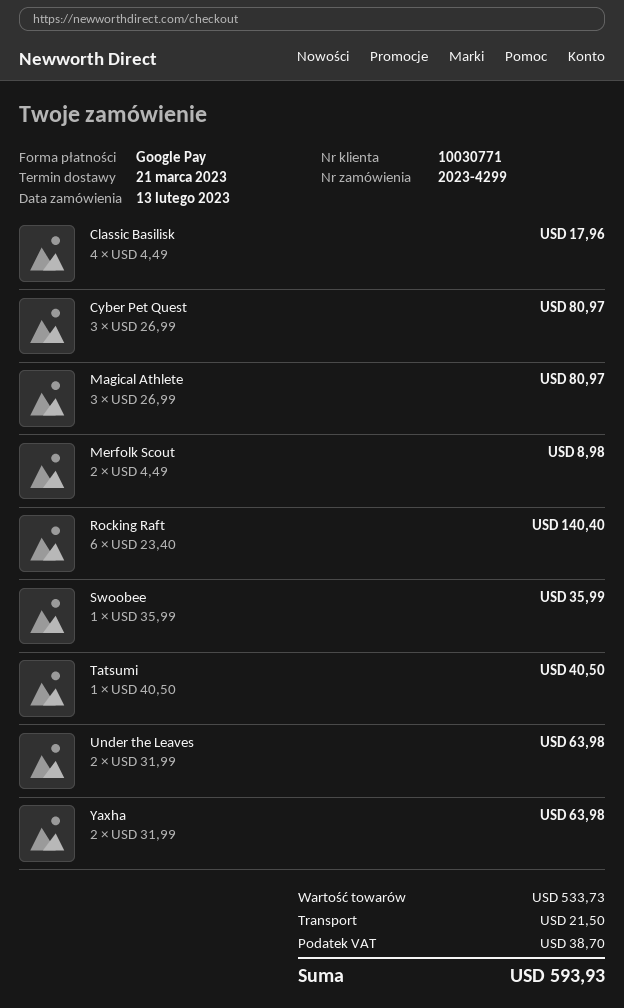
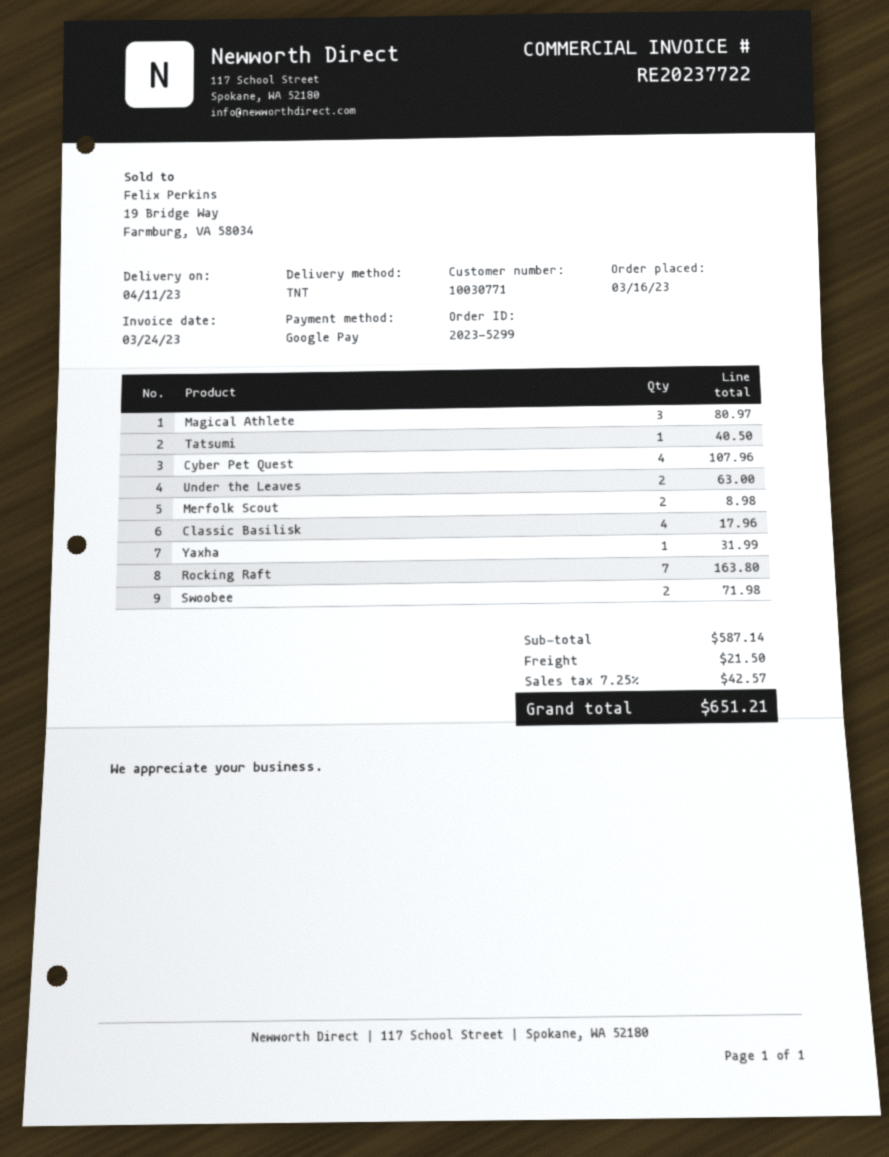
order number: 2023-4299 -> 2023-5299
order date: 2023-02-13 -> 2023-03-16
delivery date: 2023-03-21 -> 2023-04-11
Cyber Pet Quest: 3 for 80.97 -> 4 for 107.96
Rocking Raft: 6 for 140.40 -> 7 for 163.80
Swoobee: 1 for 35.99 -> 2 for 71.98
Under the Leaves: 2 for 63.98 -> 2 for 63.00
Yaxha: 2 for 63.98 -> 1 for 31.99
subtotal: 533.73 -> 587.14
tax: 38.70 -> 42.57
total: 593.93 -> 651.21

